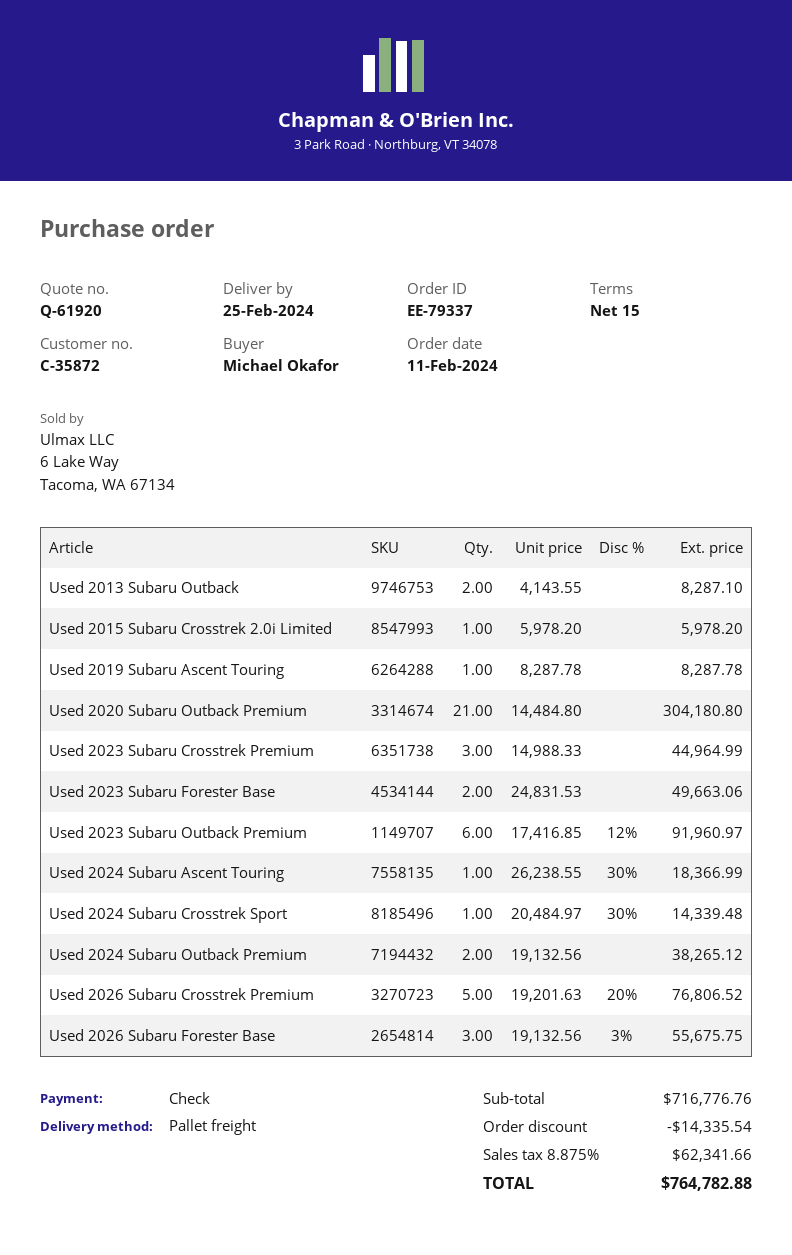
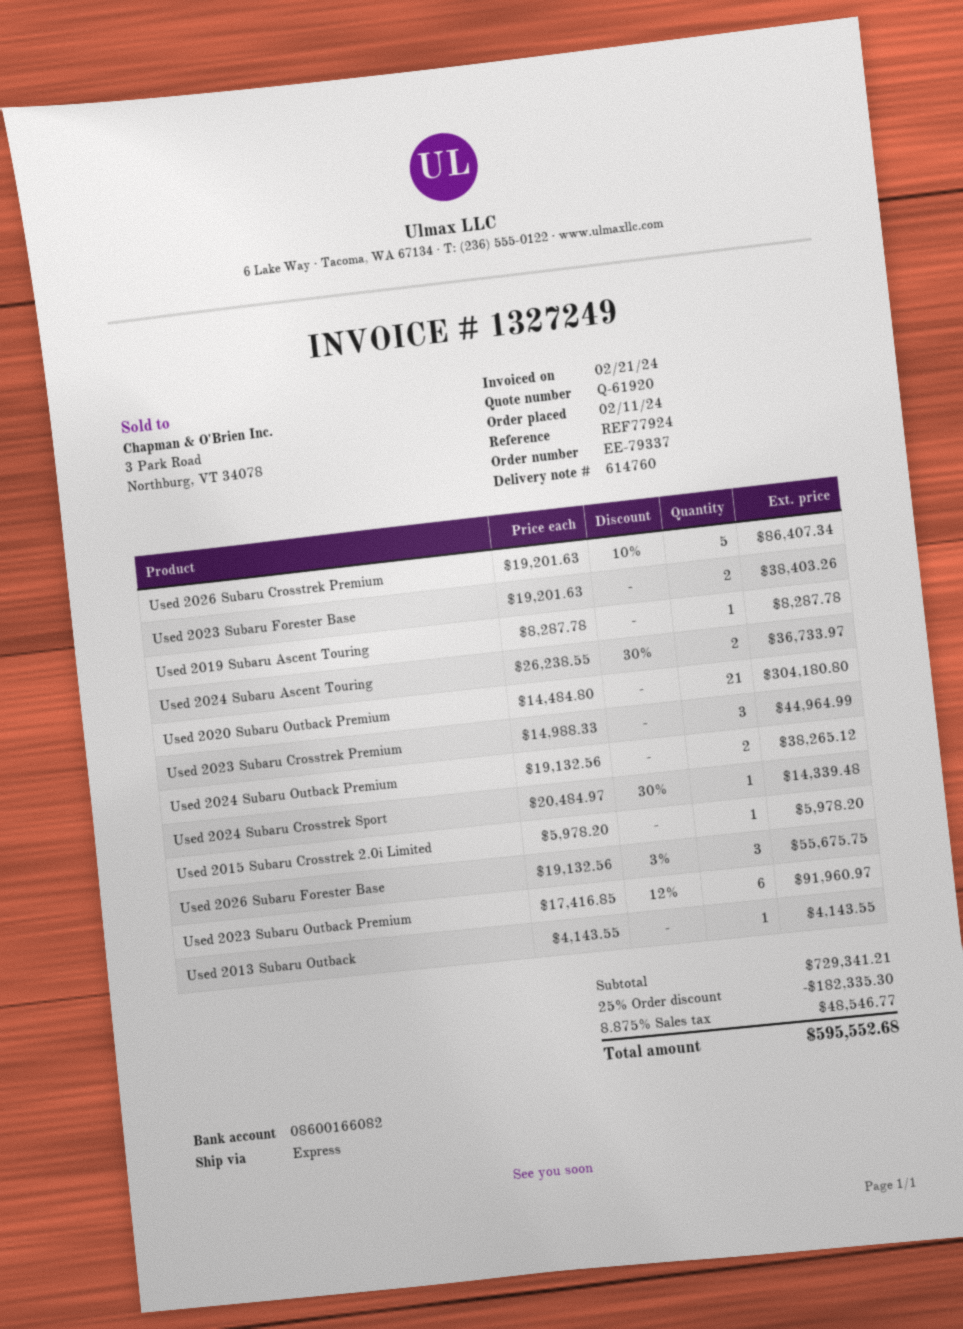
shipping method: pallet freight -> express
Used 2013 Subaru Outback: 2 x 4143.55 = 8287.10 -> 1 x 4143.55 = 4143.55
Used 2023 Subaru Forester Base: 2 x 24831.53 = 49663.06 -> 2 x 19201.63 = 38403.26
Used 2024 Subaru Ascent Touring: 1 x 26238.55 - 30% = 18366.99 -> 2 x 26238.55 - 30% = 36733.97
Used 2026 Subaru Crosstrek Premium: 5 x 19201.63 - 20% = 76806.52 -> 5 x 19201.63 - 10% = 86407.34
subtotal: 716776.76 -> 729341.21
discount: 14335.54 -> 182335.30
tax: 8.875% = 62341.66 -> 8.875% = 48546.77
total: 764782.88 -> 595552.68

